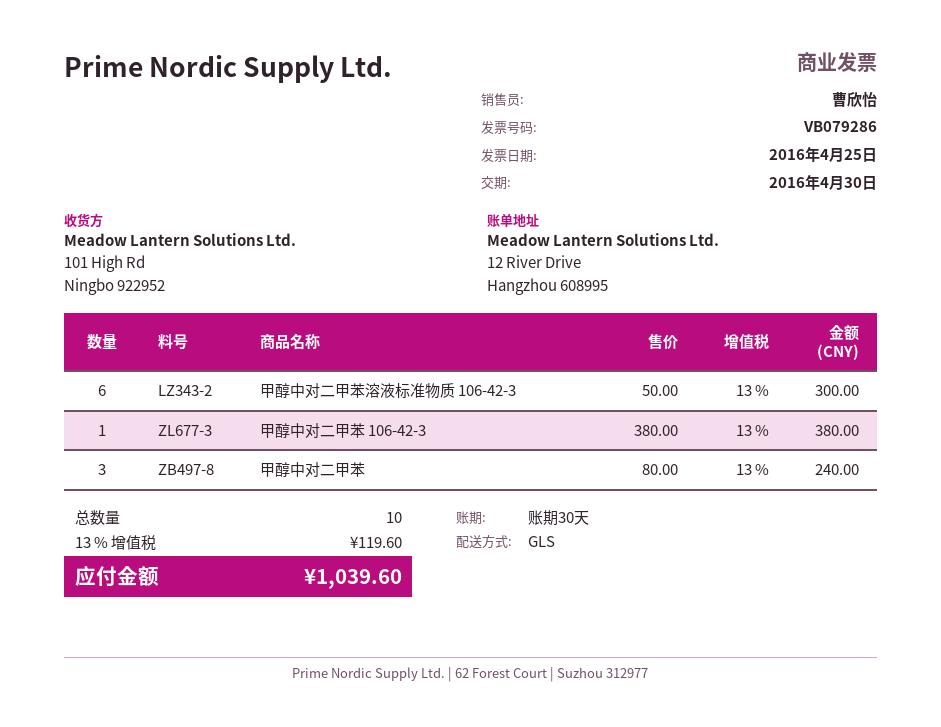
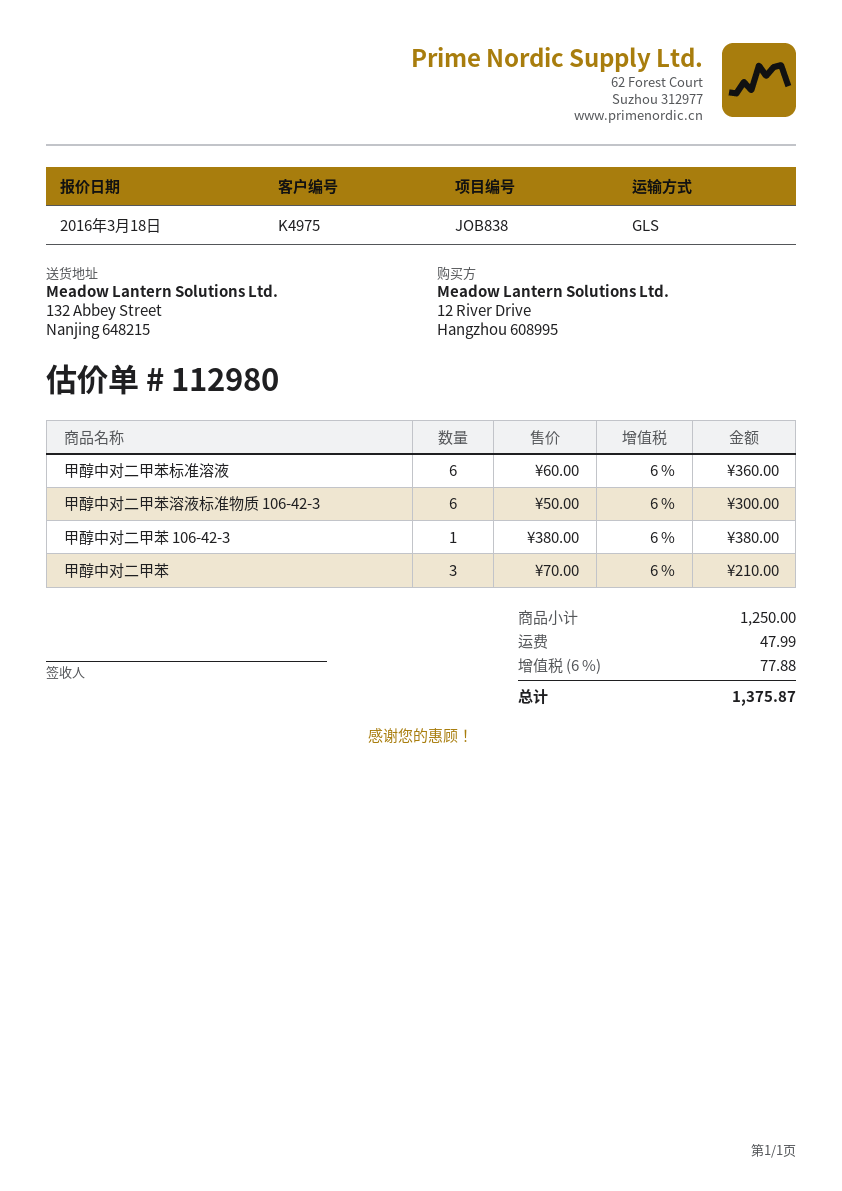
ship to: 101 High Rd, Ningbo 922952 -> 132 Abbey Street, Nanjing 648215
甲醇中对二甲苯: 3 x 80.00 = 240.00 -> 3 x 70.00 = 210.00
甲醇中对二甲苯标准溶液: none -> 6 x 60.00 = 360.00
shipping: none -> 47.99
tax: 13% = 119.60 -> 6% = 77.88
total: 1039.60 -> 1375.87

